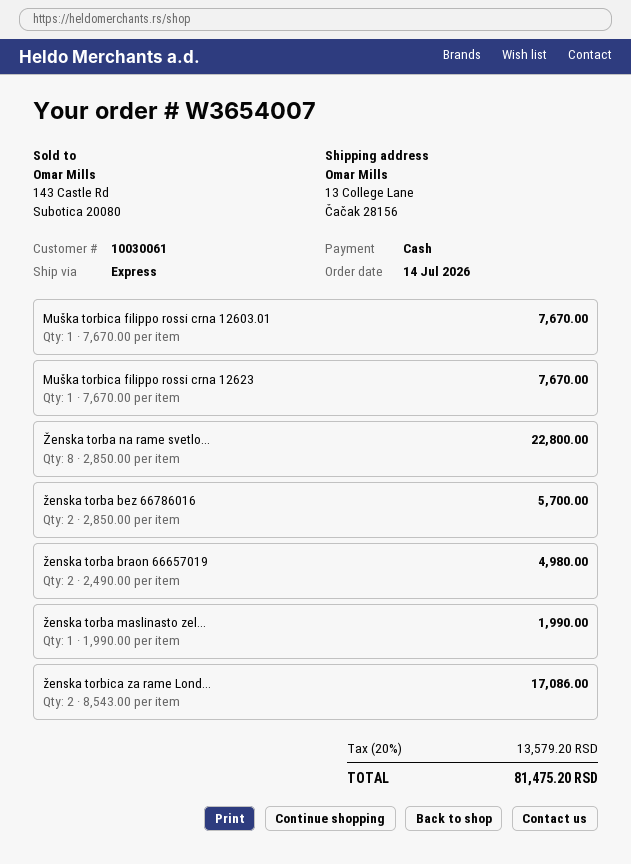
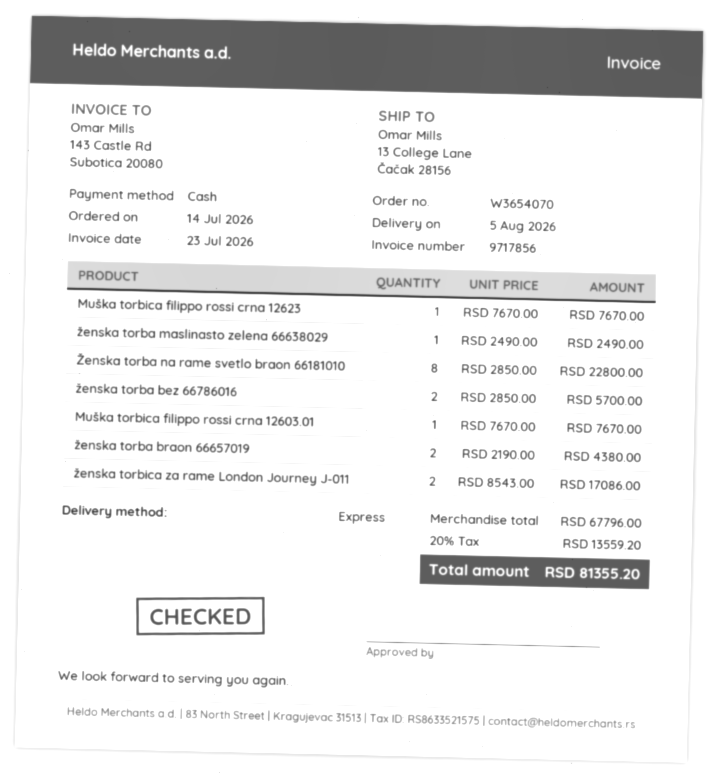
order number: W3654007 -> W3654070
ženska torba braon 66657019: 2 x 2490.00 = 4980.00 -> 2 x 2190.00 = 4380.00
ženska torba maslinasto zel...: 1 x 1990.00 = 1990.00 -> 1 x 2490.00 = 2490.00
tax: 20% = 13579.20 -> 20% = 13559.20
total: 81475.20 -> 81355.20

